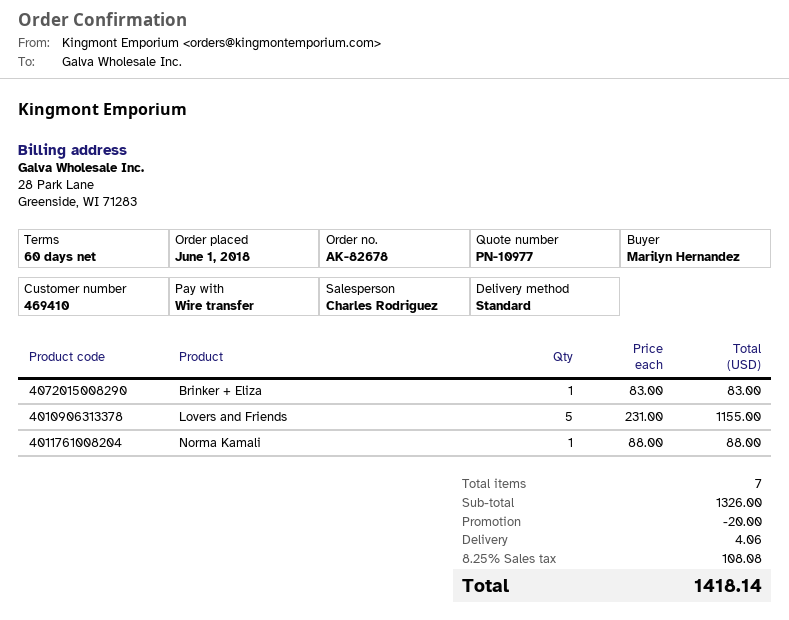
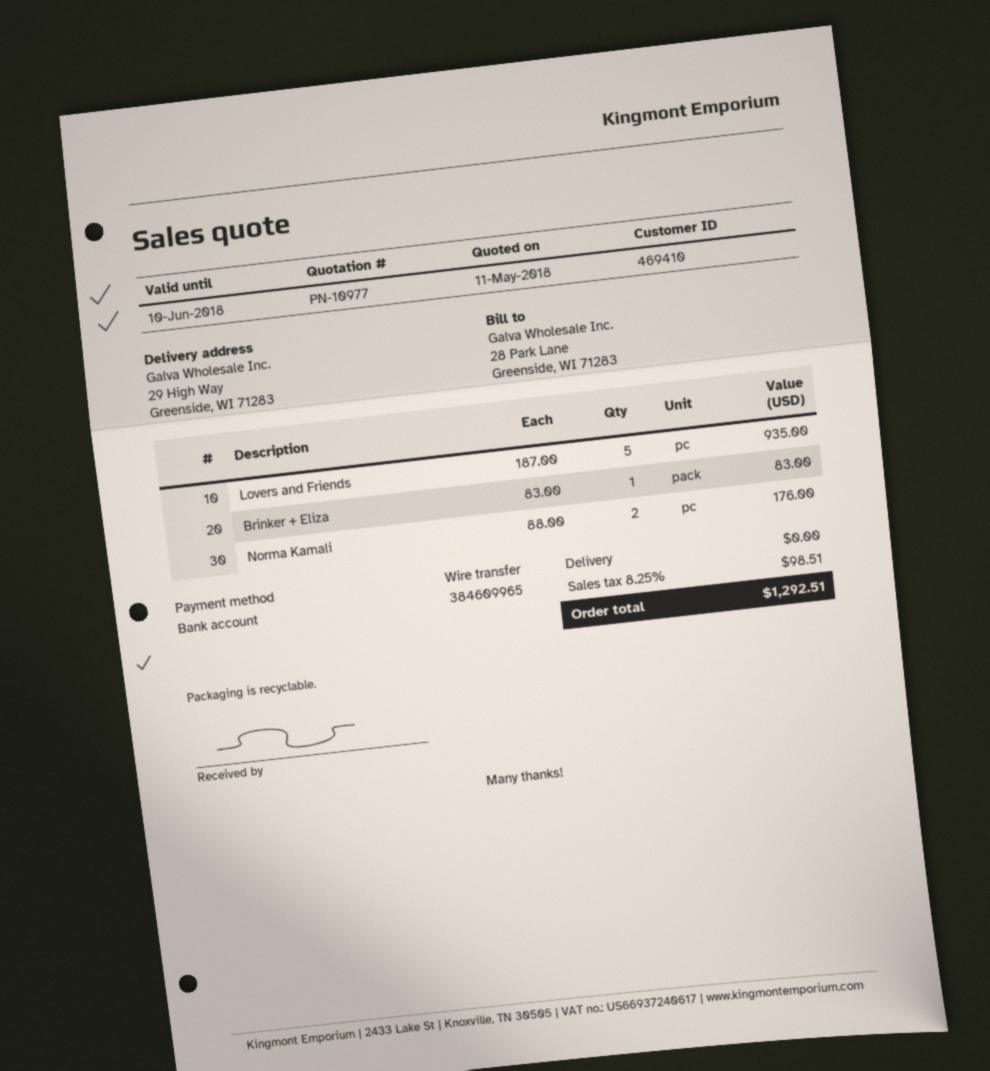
Lovers and Friends: 5 x 231.00 = 1155.00 -> 5 x 187.00 = 935.00
Norma Kamali: 1 x 88.00 = 88.00 -> 2 x 88.00 = 176.00
discount: 20.00 -> none
shipping: 4.06 -> 0.00
tax: 8.25% = 108.08 -> 8.25% = 98.51
total: 1418.14 -> 1292.51

